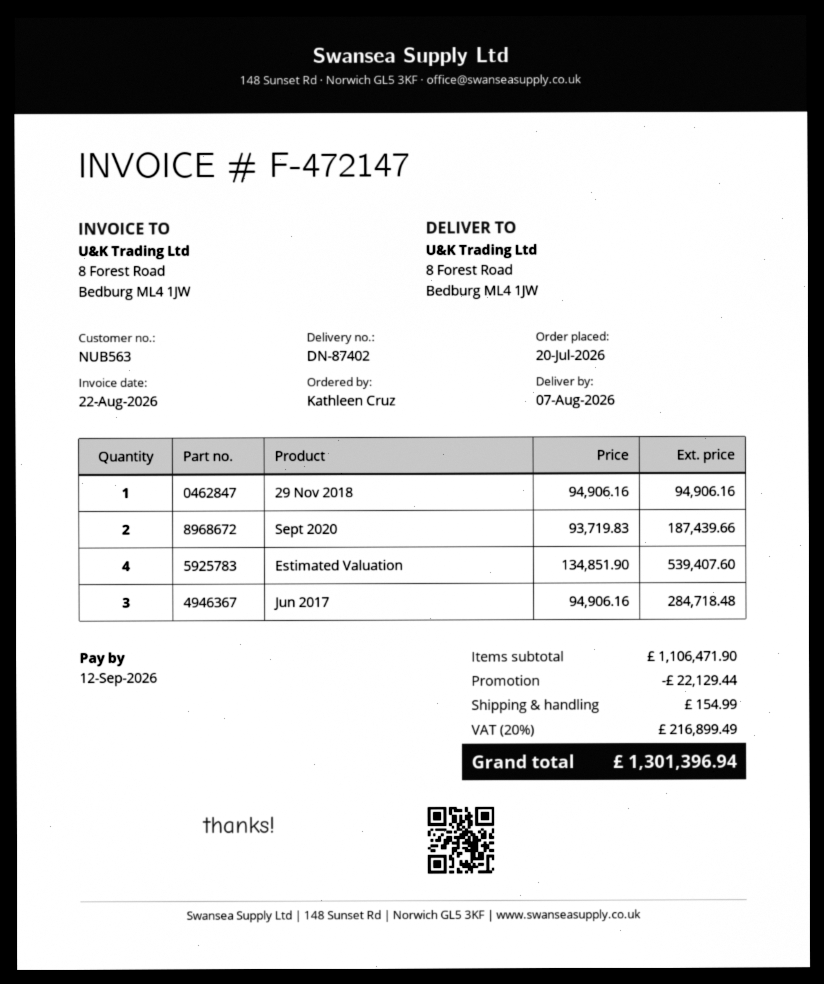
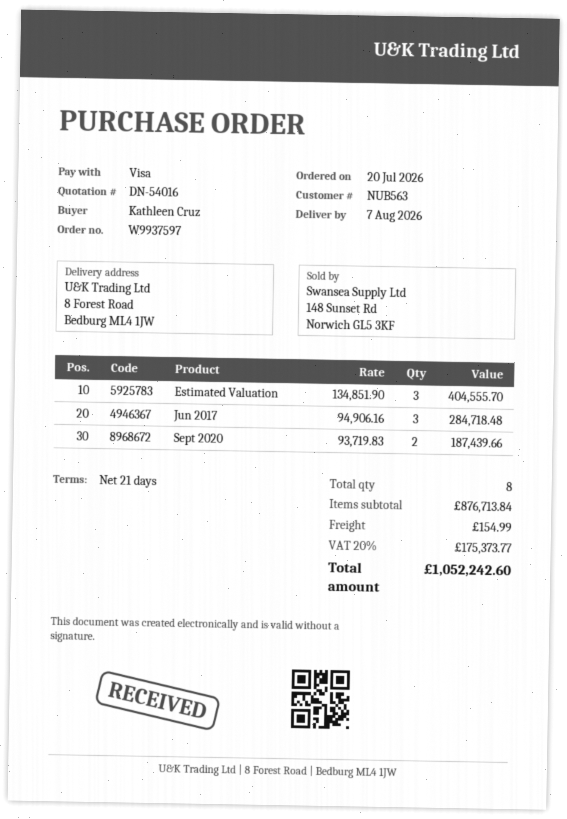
29 Nov 2018: 1 x 94906.16 = 94906.16 -> none
Estimated Valuation: 4 x 134851.90 = 539407.60 -> 3 x 134851.90 = 404555.70
subtotal: 1106471.90 -> 876713.84
discount: 22129.44 -> none
tax: 20% = 216899.49 -> 20% = 175373.77
total: 1301396.94 -> 1052242.60

